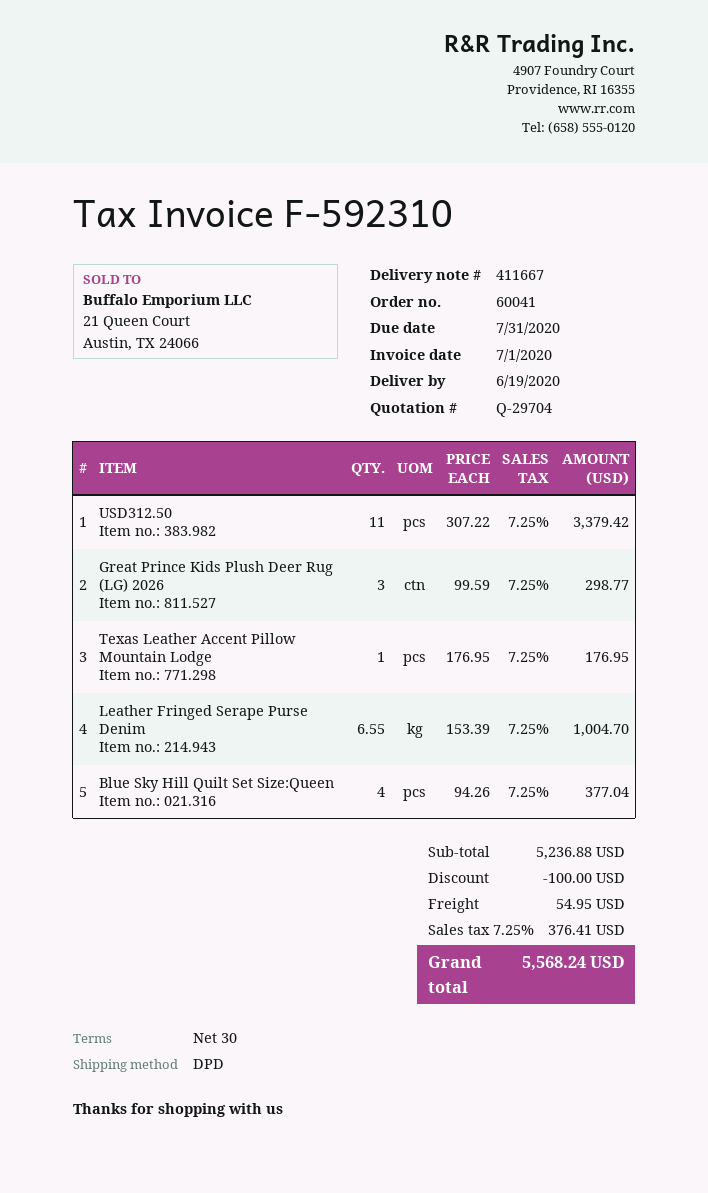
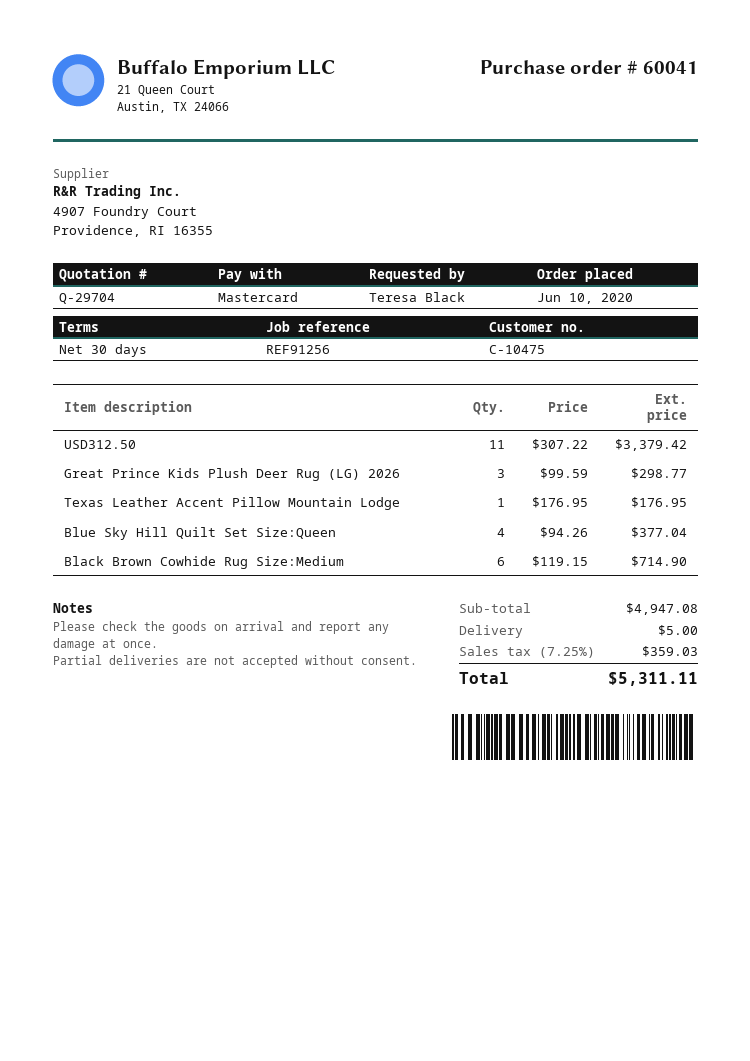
Leather Fringed Serape Purse Denim: 6.55 x 153.39 = 1004.70 -> none
Black Brown Cowhide Rug Size:Medium: none -> 6 x 119.15 = 714.90
subtotal: 5236.88 -> 4947.08
discount: 100.00 -> none
shipping: 54.95 -> 5.00
tax: 7.25% = 376.41 -> 7.25% = 359.03
total: 5568.24 -> 5311.11

